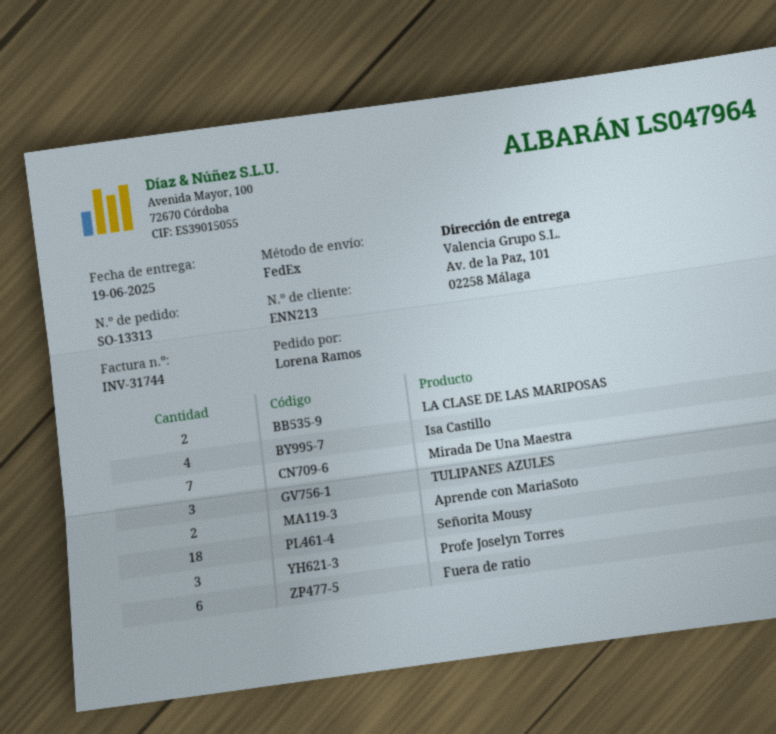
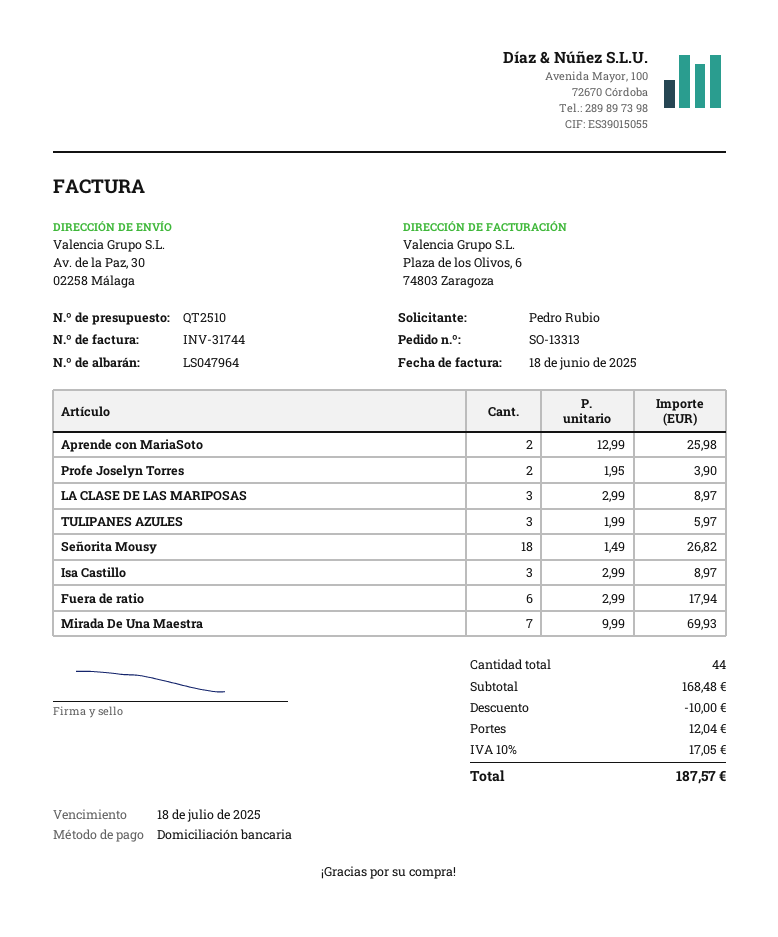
ordered by: Lorena Ramos -> Pedro Rubio
ship to: Av. de la Paz, 101, 02258 Málaga -> Av. de la Paz, 30, 02258 Málaga
LA CLASE DE LAS MARIPOSAS: 2 -> 3
Isa Castillo: 4 -> 3
Profe Joselyn Torres: 3 -> 2

